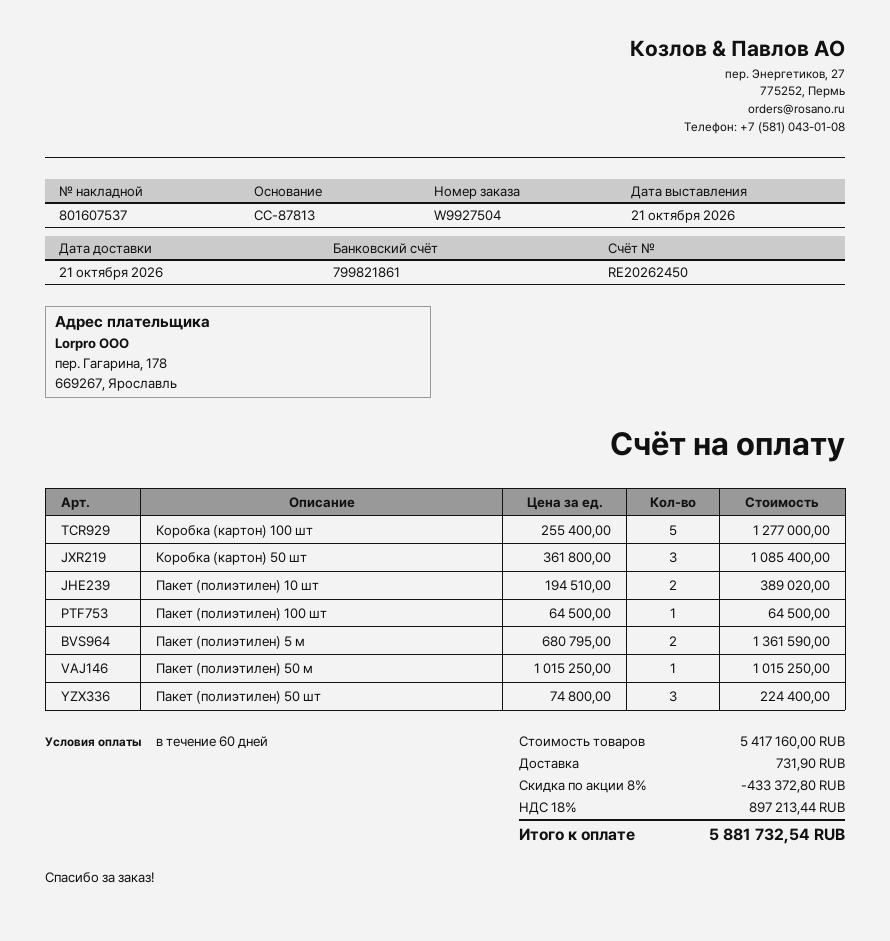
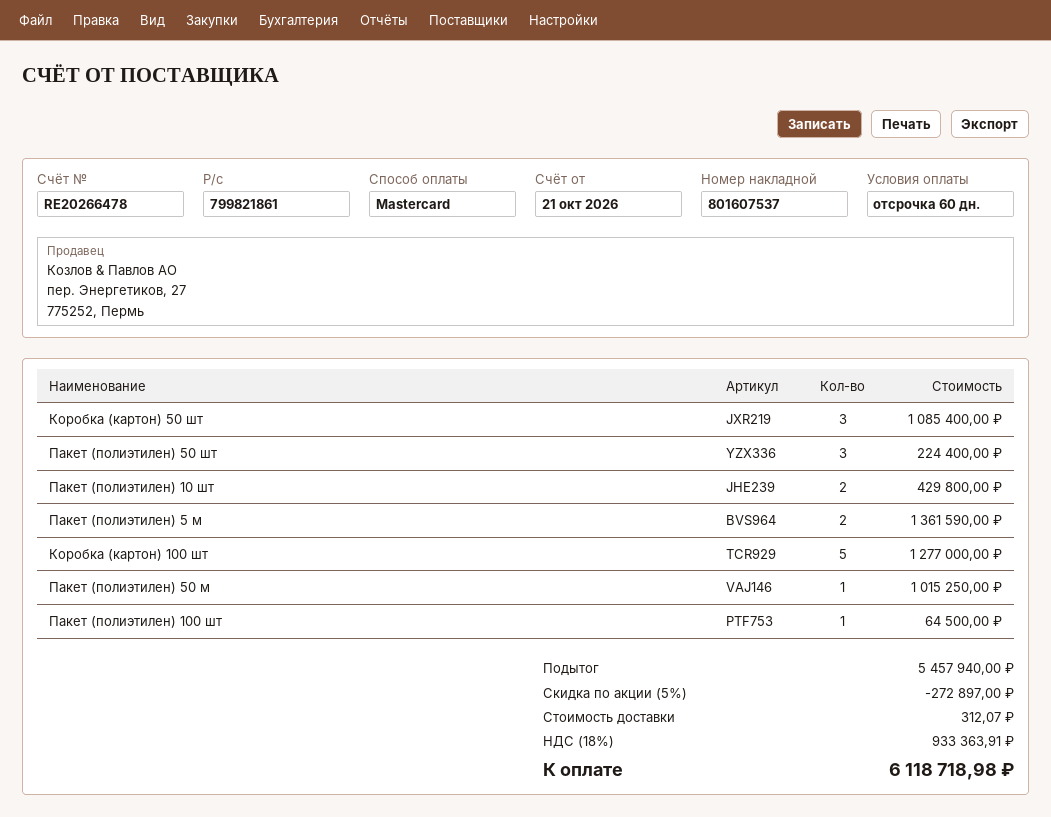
invoice number: RE20262450 -> RE20266478
Пакет (полиэтилен) 10 шт: 2 for 389020.00 -> 2 for 429800.00
subtotal: 5417160.00 -> 5457940.00
discount: 8% = 433372.80 -> 5% = 272897.00
shipping: 731.90 -> 312.07
tax: 18% = 897213.44 -> 18% = 933363.91
total: 5881732.54 -> 6118718.98

